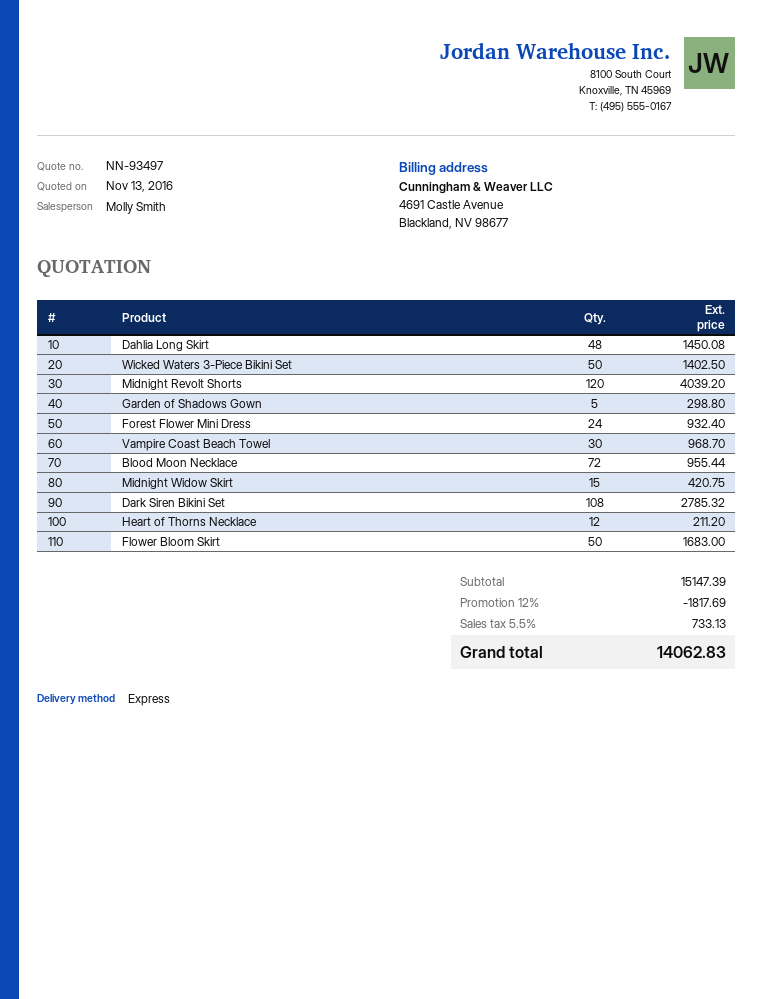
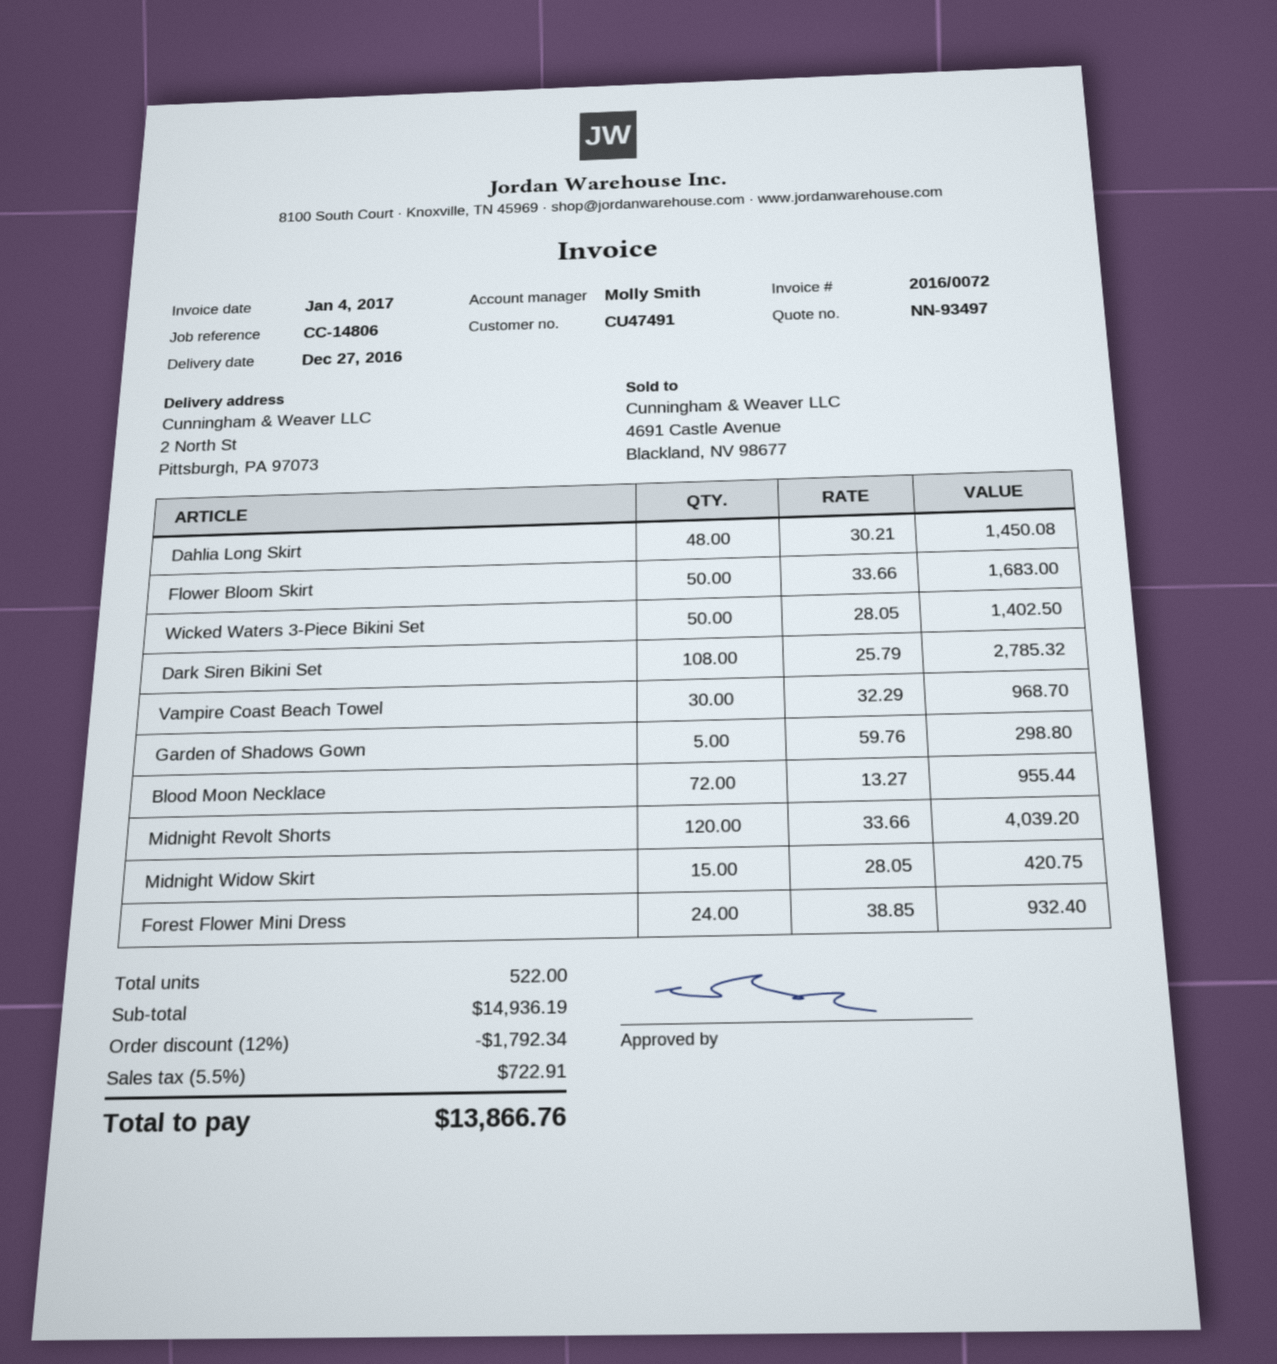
Heart of Thorns Necklace: 12 for 211.20 -> none
subtotal: 15147.39 -> 14936.19
discount: 12% = 1817.69 -> 12% = 1792.34
tax: 5.5% = 733.13 -> 5.5% = 722.91
total: 14062.83 -> 13866.76

